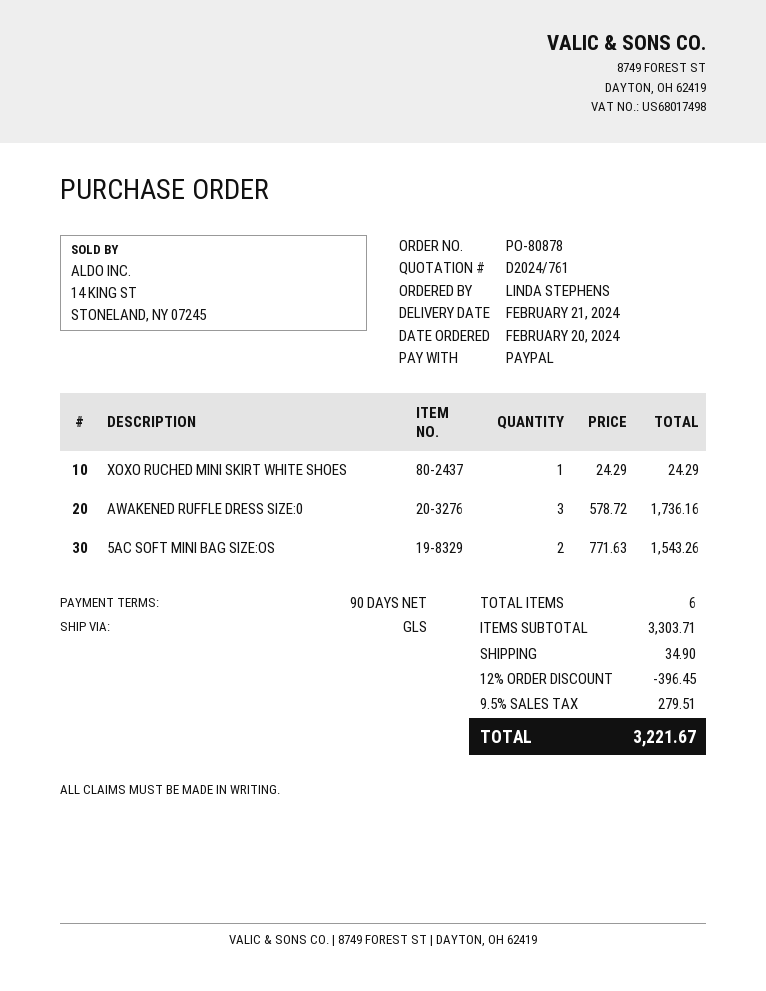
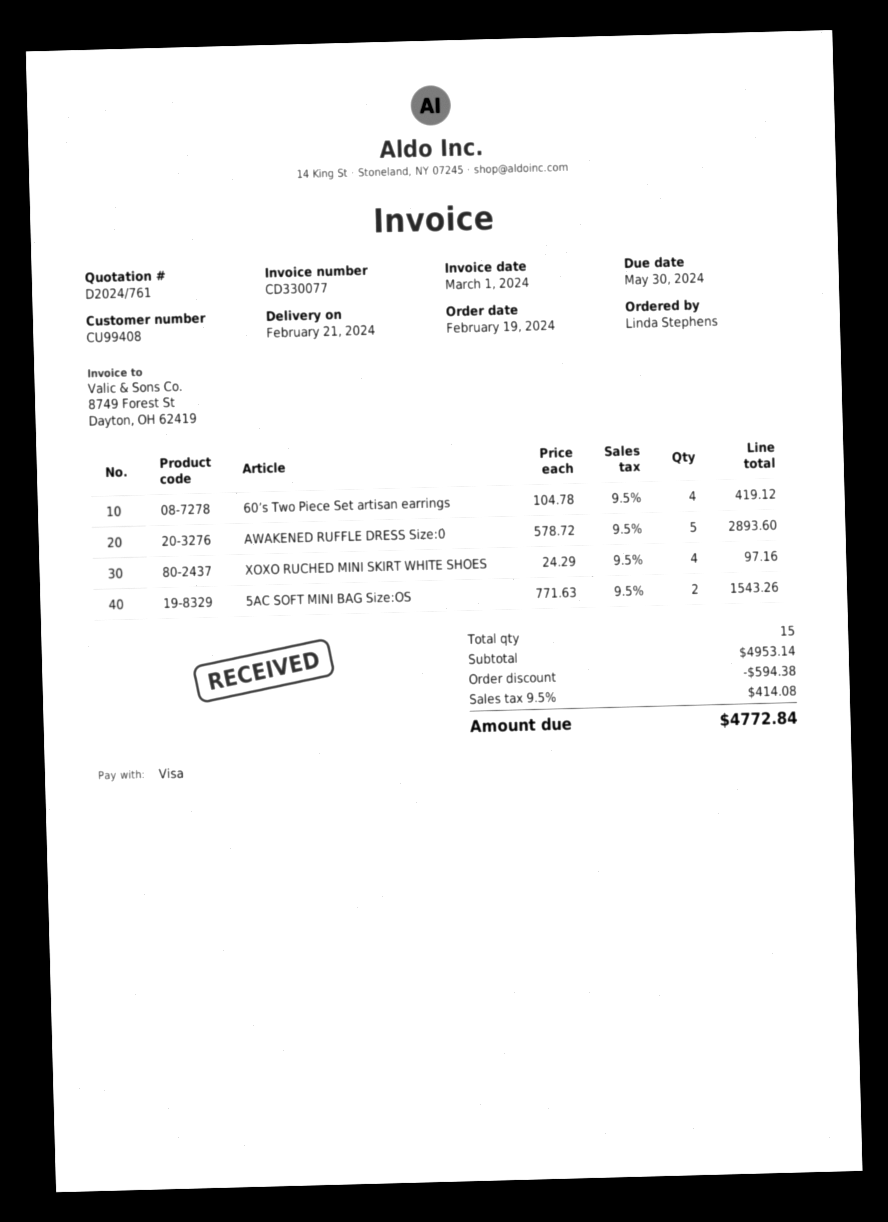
order date: 2024-02-20 -> 2024-02-19
payment method: PayPal -> Visa
XOXO RUCHED MINI SKIRT WHITE SHOES: 1 x 24.29 = 24.29 -> 4 x 24.29 = 97.16
AWAKENED RUFFLE DRESS SIZE:0: 3 x 578.72 = 1736.16 -> 5 x 578.72 = 2893.60
60’s Two Piece Set artisan earrings: none -> 4 x 104.78 = 419.12
total quantity: 6 -> 15
subtotal: 3303.71 -> 4953.14
discount: 396.45 -> 594.38
shipping: 34.90 -> none
tax: 9.5% = 279.51 -> 9.5% = 414.08
total: 3221.67 -> 4772.84

